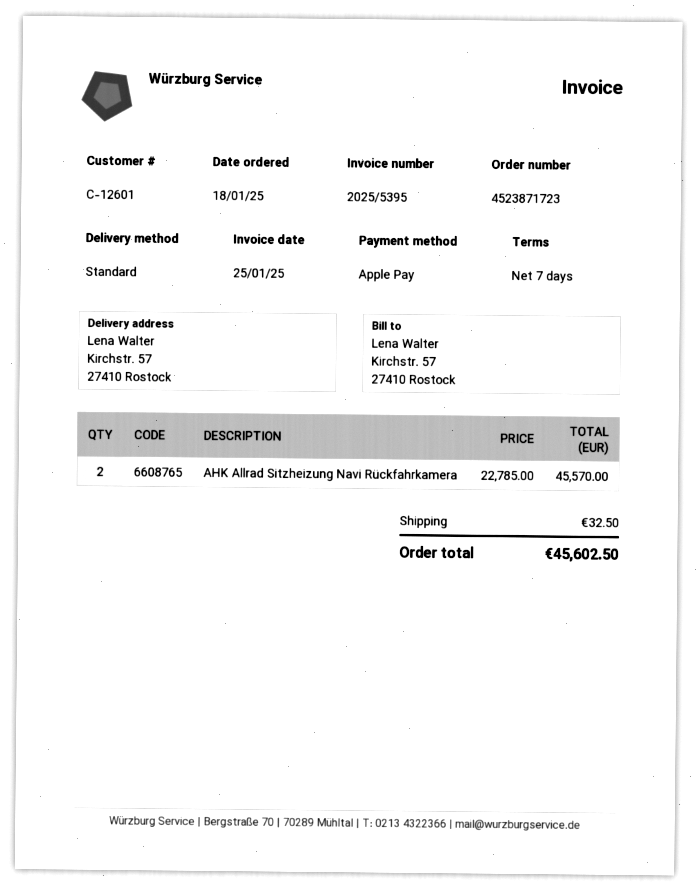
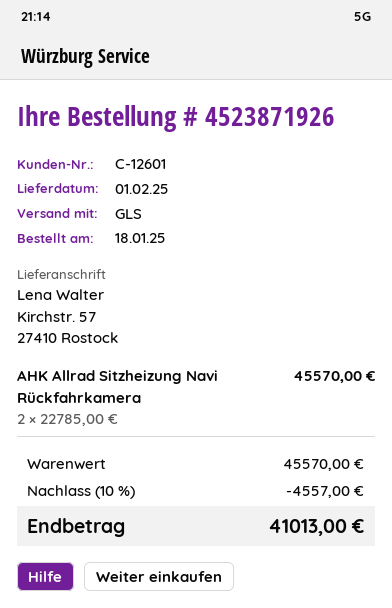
order number: 4523871723 -> 4523871926
shipping method: standard -> GLS
discount: none -> 10% = 4557.00
shipping: 32.50 -> none
total: 45602.50 -> 41013.00

